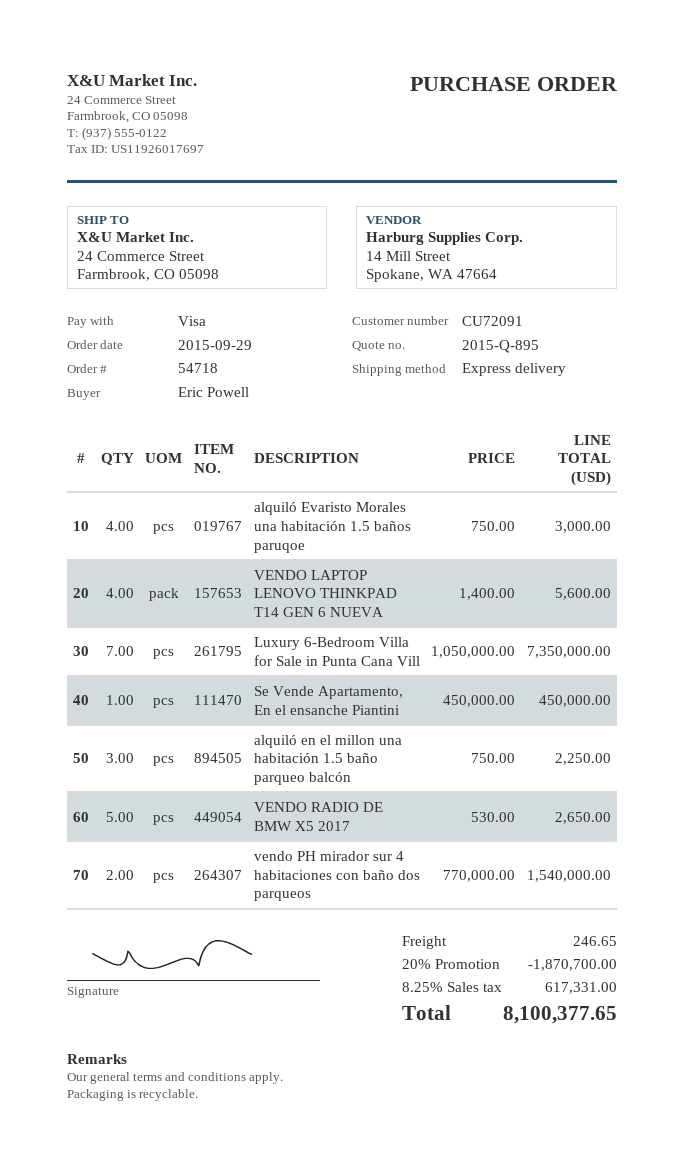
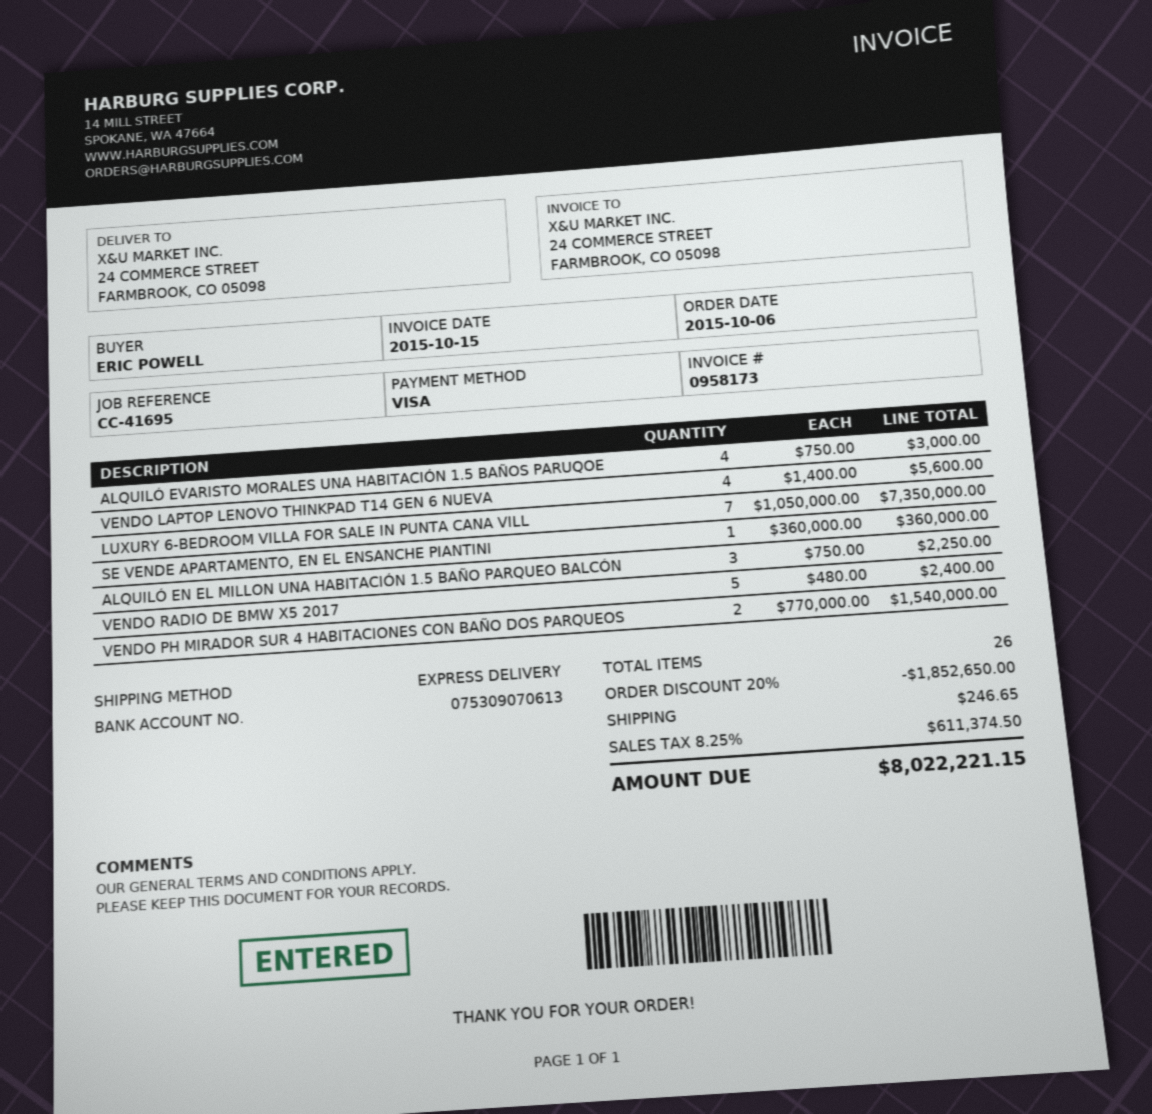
order date: 2015-09-29 -> 2015-10-06
Se Vende Apartamento, En el ensanche Piantini: 1 x 450000.00 = 450000.00 -> 1 x 360000.00 = 360000.00
VENDO RADIO DE BMW X5 2017: 5 x 530.00 = 2650.00 -> 5 x 480.00 = 2400.00
discount: 20% = 1870700.00 -> 20% = 1852650.00
tax: 8.25% = 617331.00 -> 8.25% = 611374.50
total: 8100377.65 -> 8022221.15

